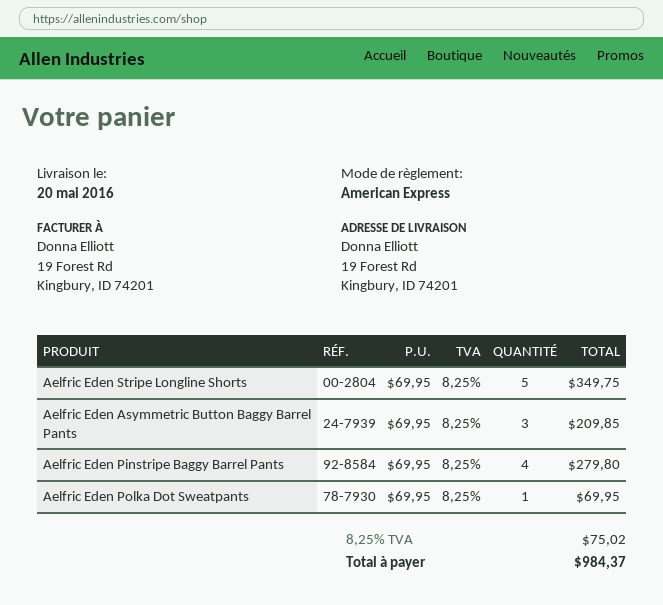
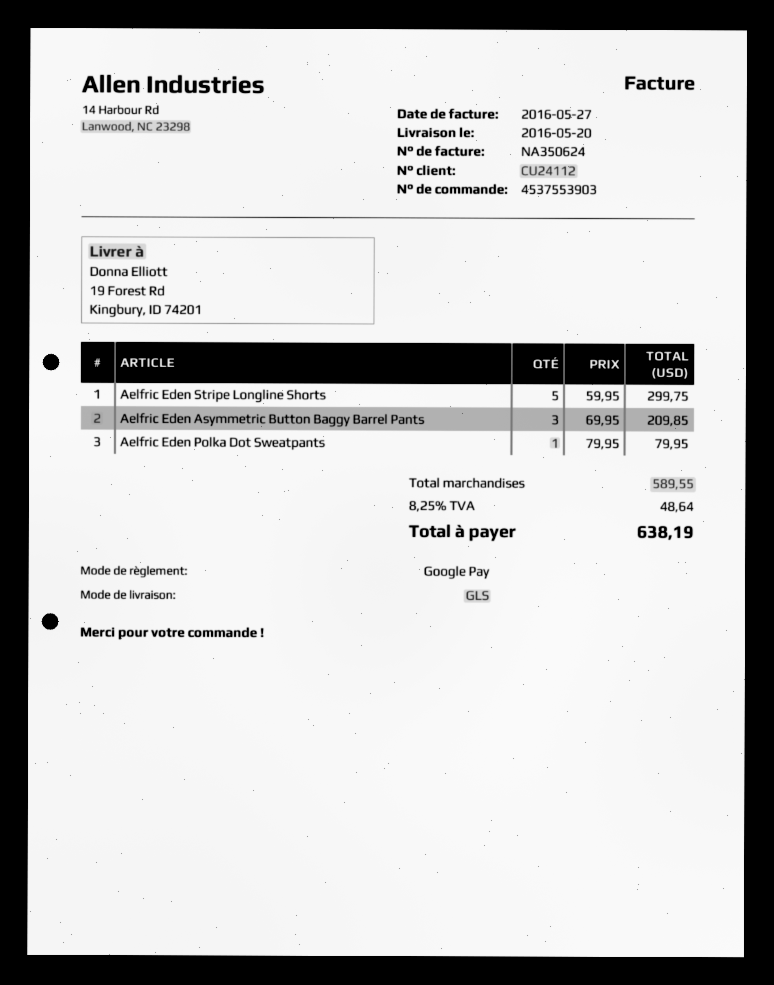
payment method: American Express -> Google Pay
Aelfric Eden Stripe Longline Shorts: 5 x 69.95 = 349.75 -> 5 x 59.95 = 299.75
Aelfric Eden Pinstripe Baggy Barrel Pants: 4 x 69.95 = 279.80 -> none
Aelfric Eden Polka Dot Sweatpants: 1 x 69.95 = 69.95 -> 1 x 79.95 = 79.95
tax: 8.25% = 75.02 -> 8.25% = 48.64
total: 984.37 -> 638.19

